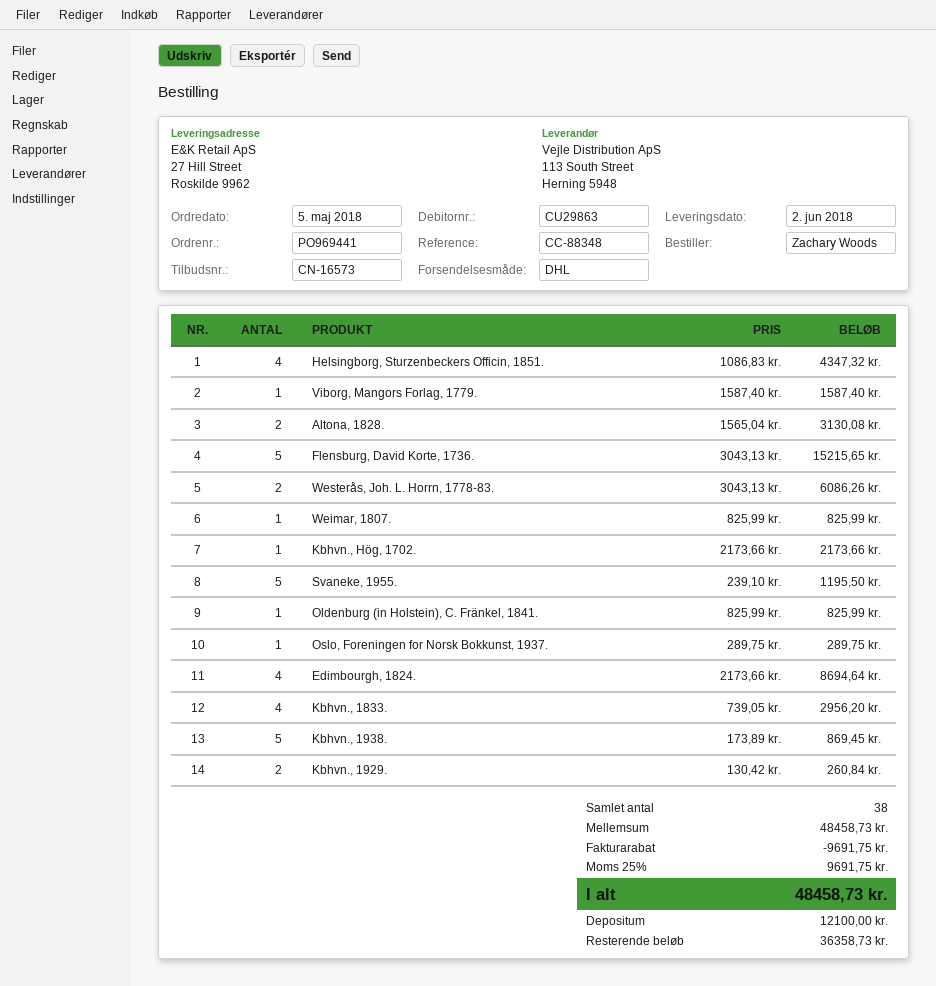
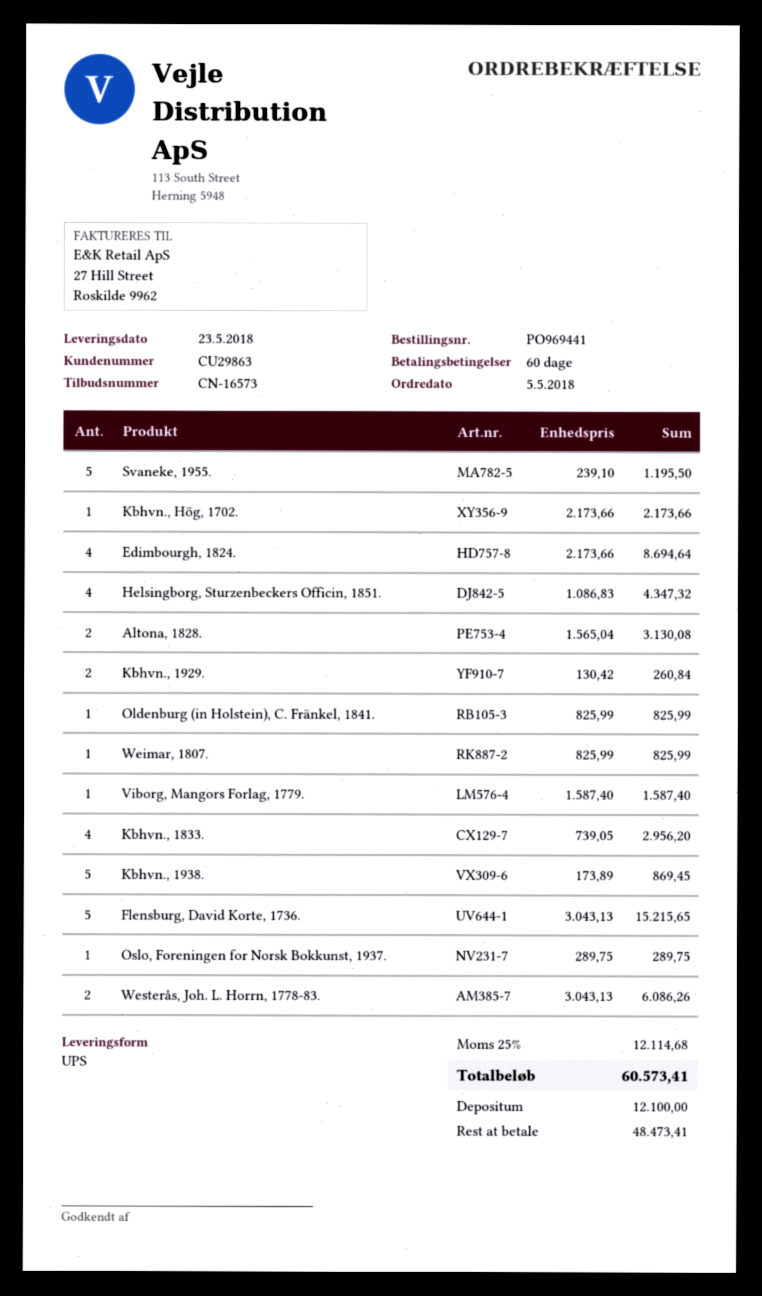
delivery date: 2018-06-02 -> 2018-05-23
shipping method: DHL -> UPS
discount: 9691.75 -> none
tax: 25% = 9691.75 -> 25% = 12114.68
total: 48458.73 -> 60573.41
balance: 36358.73 -> 48473.41

